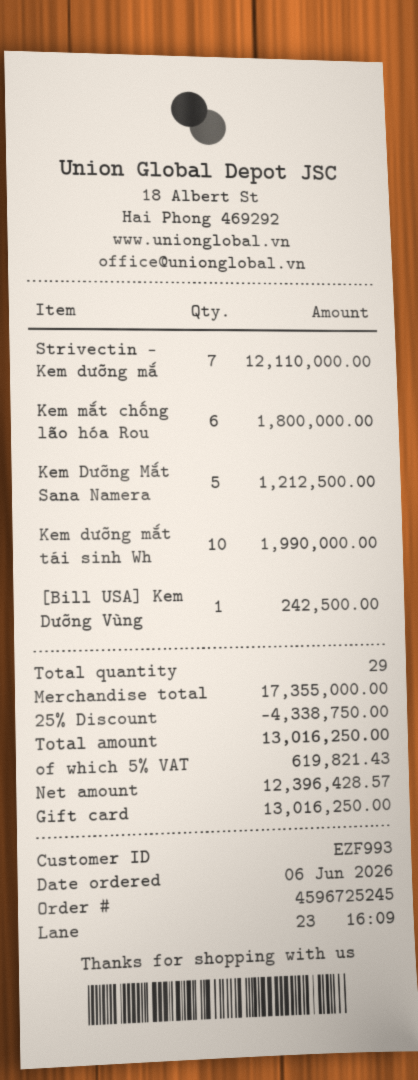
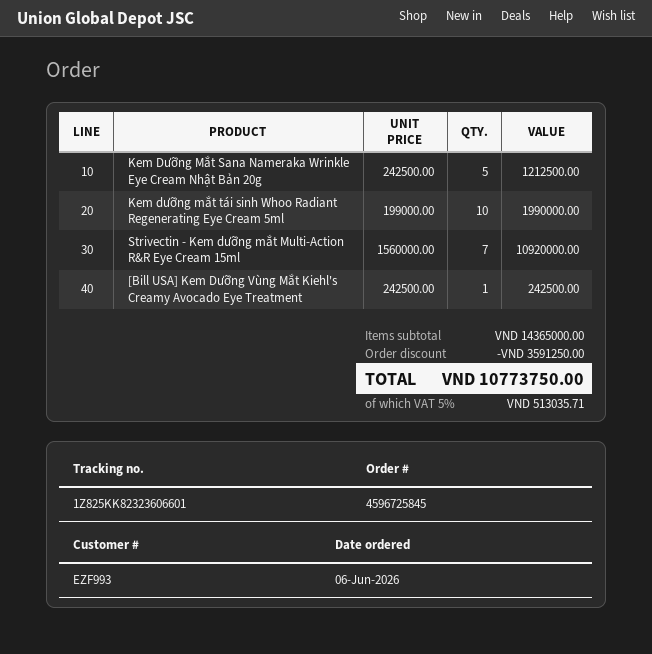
order number: 4596725245 -> 4596725845
Strivectin - Kem dưỡng mắ: 7 for 12110000.00 -> 7 for 10920000.00
Kem mắt chống lão hóa Rou: 6 for 1800000.00 -> none
subtotal: 17355000.00 -> 14365000.00
discount: 4338750.00 -> 3591250.00
tax: 5% = 619821.43 -> 5% = 513035.71
total: 13016250.00 -> 10773750.00

